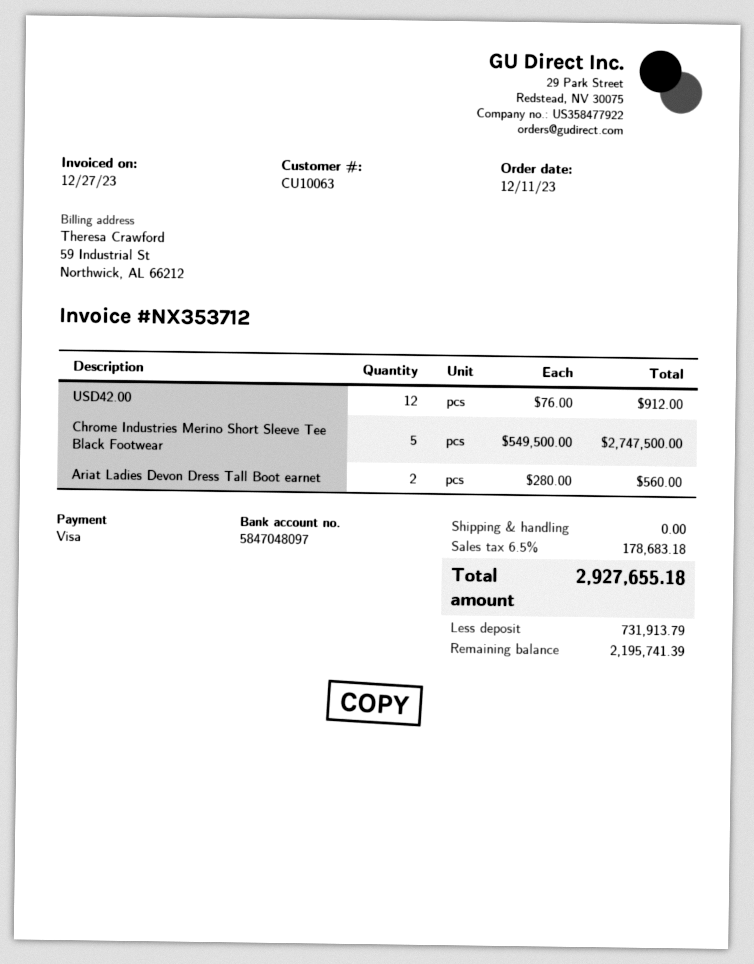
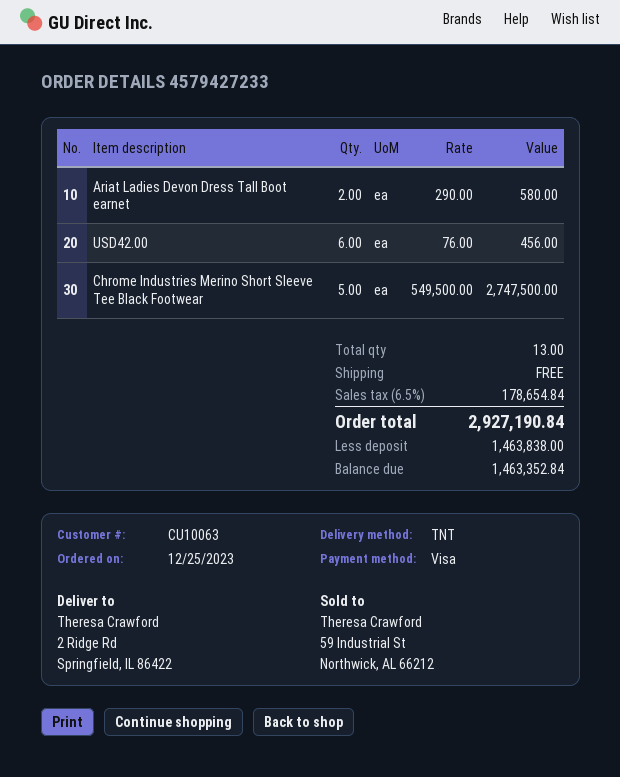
order date: 2023-12-11 -> 2023-12-25
USD42.00: 12 x 76.00 = 912.00 -> 6 x 76.00 = 456.00
Ariat Ladies Devon Dress Tall Boot earnet: 2 x 280.00 = 560.00 -> 2 x 290.00 = 580.00
tax: 6.5% = 178683.18 -> 6.5% = 178654.84
total: 2927655.18 -> 2927190.84
deposit: 731913.79 -> 1463838.00
balance: 2195741.39 -> 1463352.84

